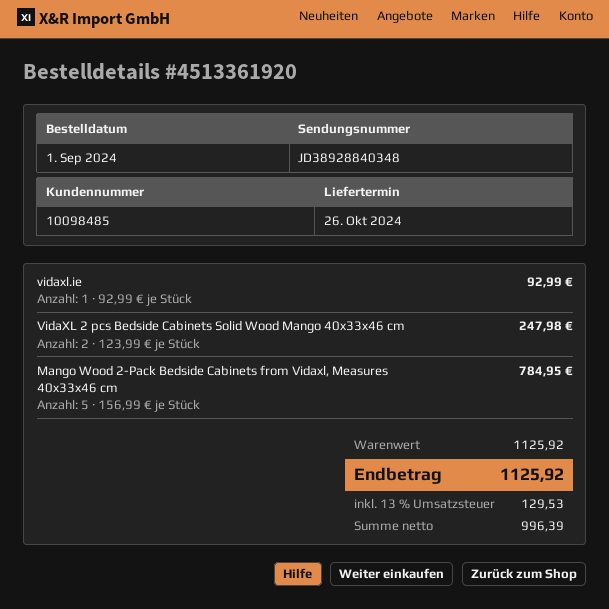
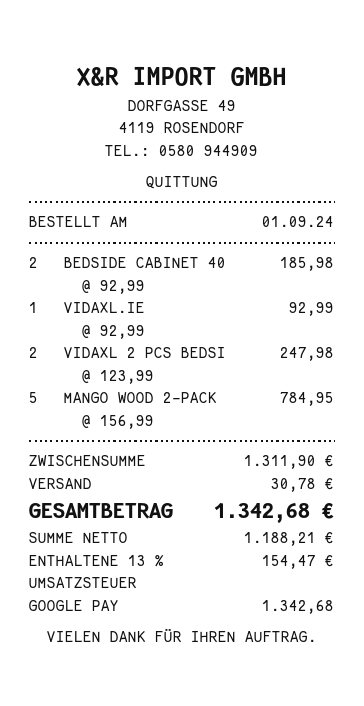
BEDSIDE CABINET 40: none -> 2 x 92.99 = 185.98
subtotal: 1125.92 -> 1311.90
shipping: none -> 30.78
net: 996.39 -> 1188.21
tax: 13% = 129.53 -> 13% = 154.47
total: 1125.92 -> 1342.68

